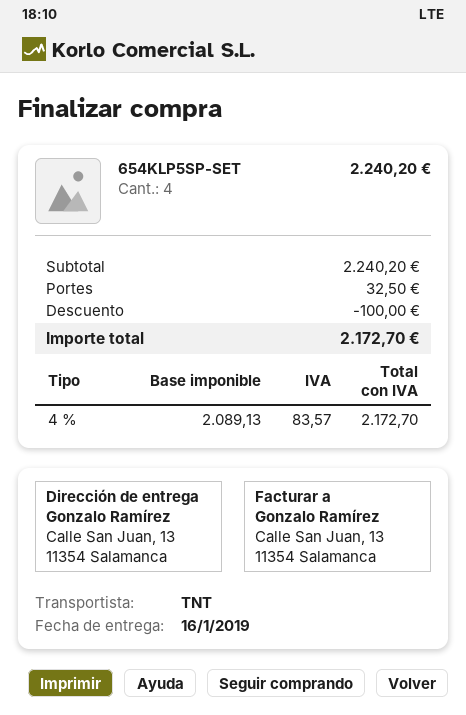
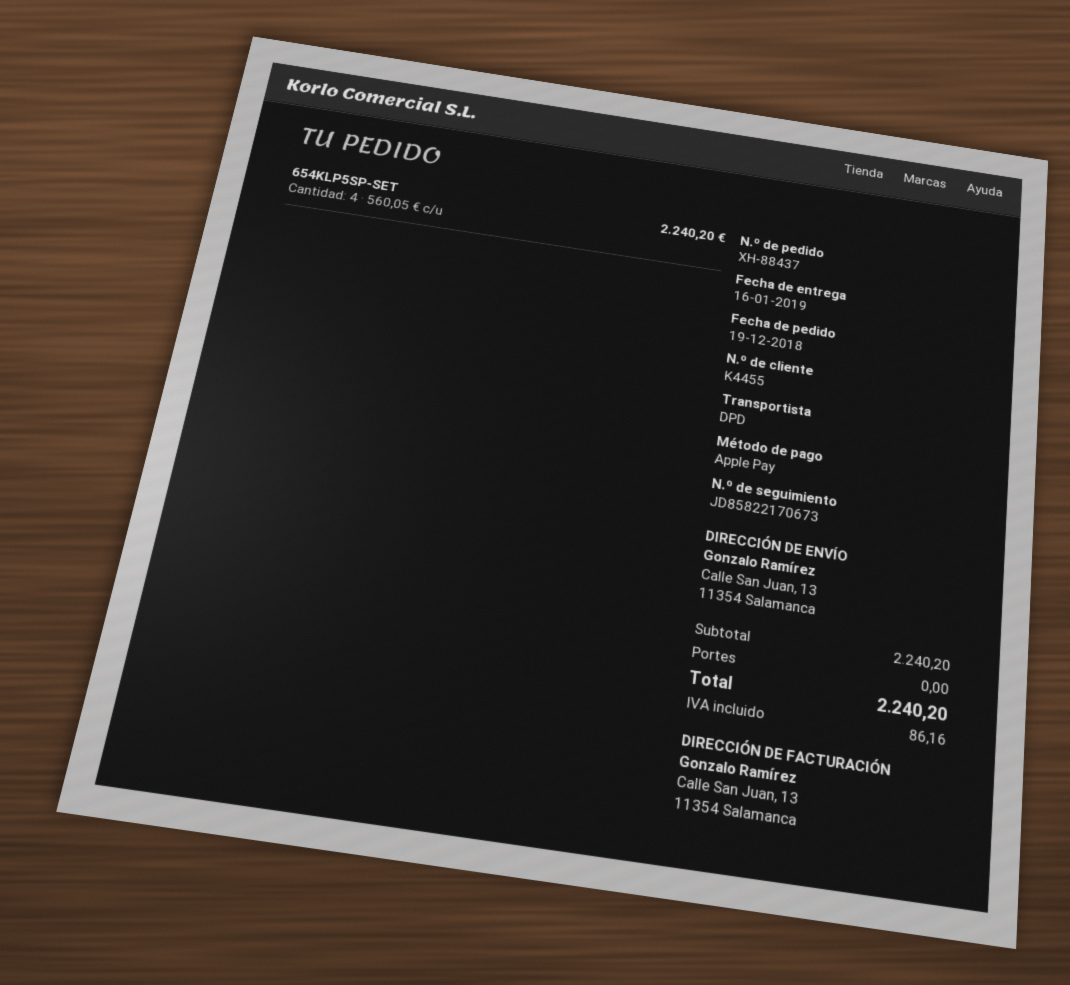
shipping method: TNT -> DPD
discount: 100.00 -> none
shipping: 32.50 -> 0.00
tax: 83.57 -> 86.16
total: 2172.70 -> 2240.20

